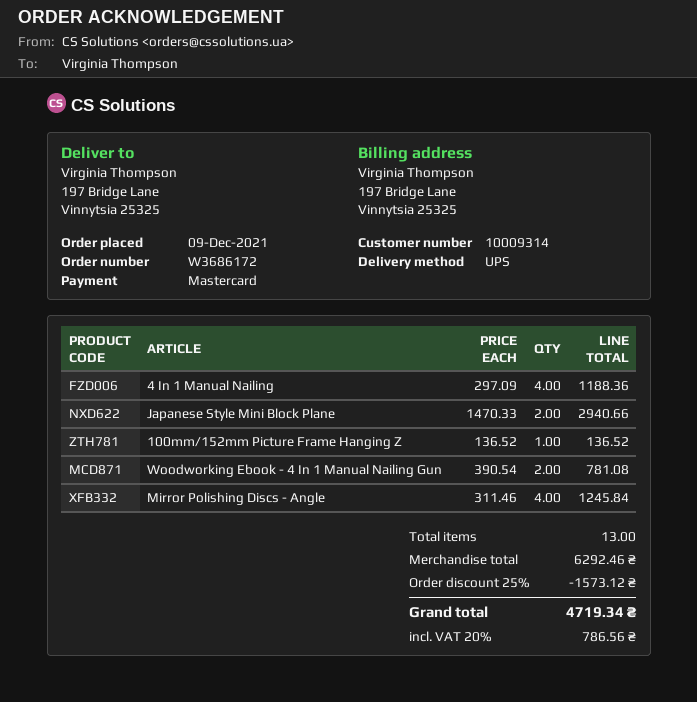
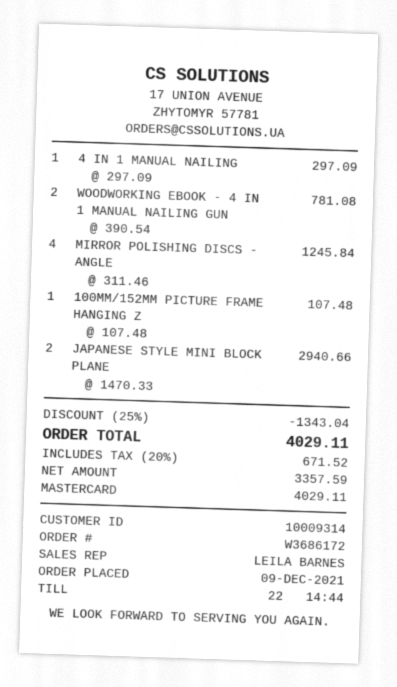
4 In 1 Manual Nailing: 4 x 297.09 = 1188.36 -> 1 x 297.09 = 297.09
100mm/152mm Picture Frame Hanging Z: 1 x 136.52 = 136.52 -> 1 x 107.48 = 107.48
discount: 25% = 1573.12 -> 25% = 1343.04
tax: 20% = 786.56 -> 20% = 671.52
total: 4719.34 -> 4029.11

